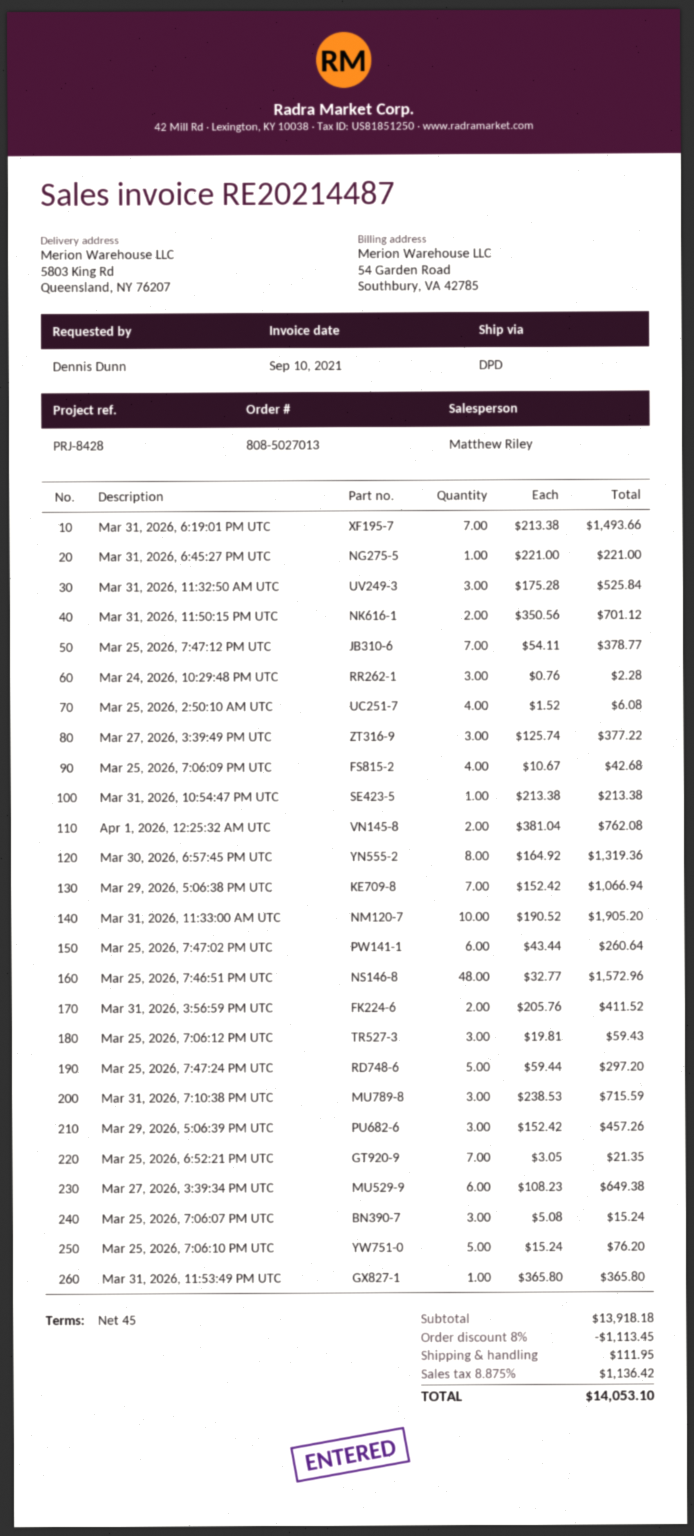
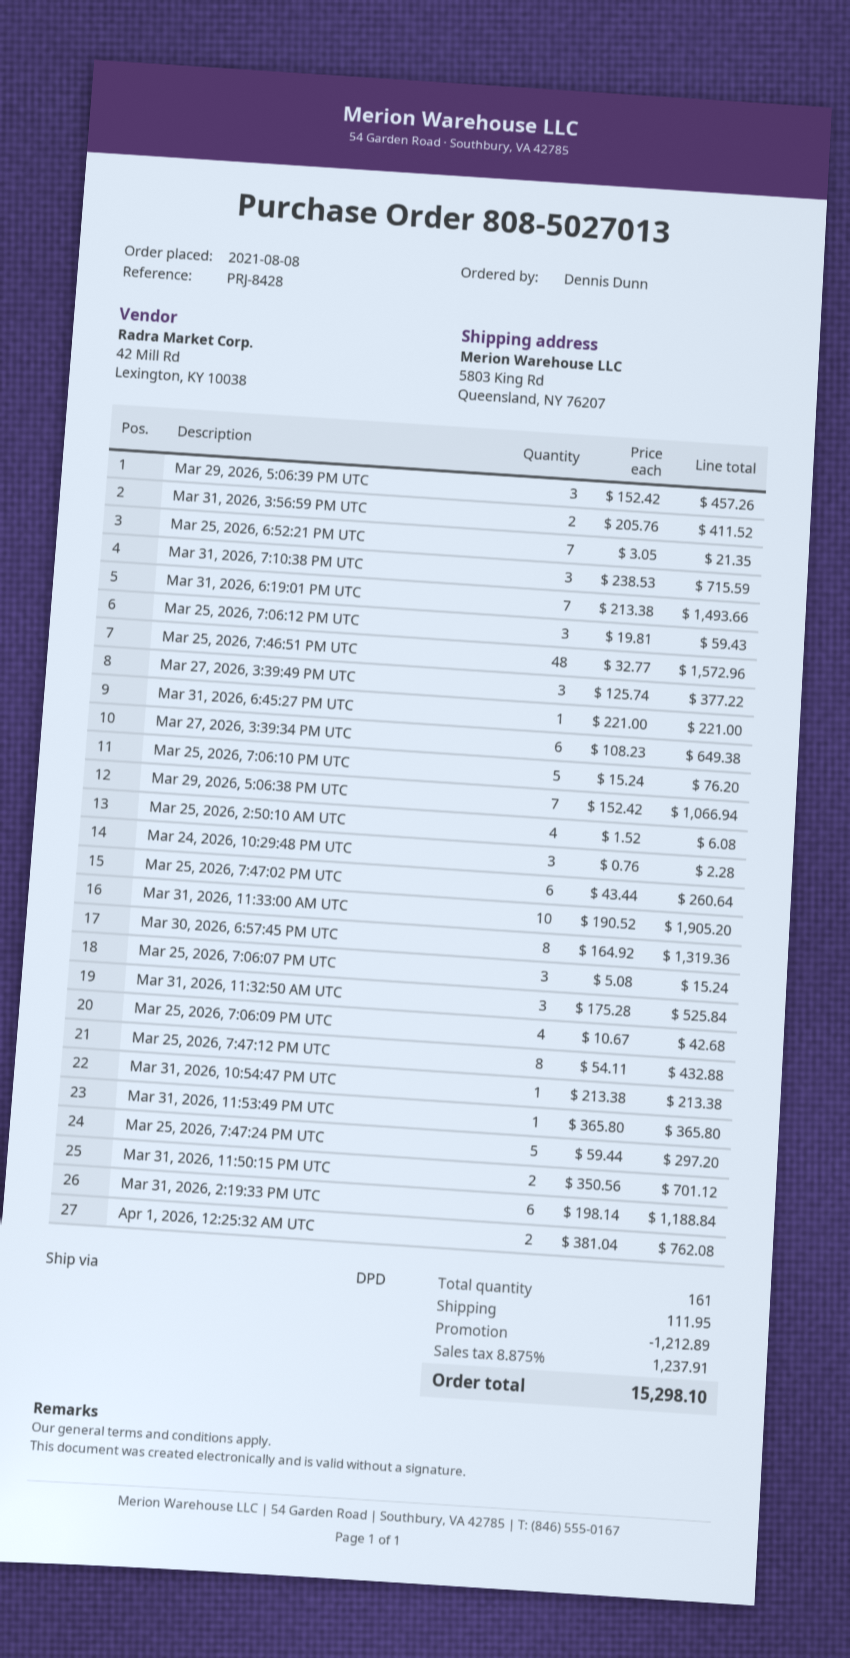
Mar 25, 2026, 7:47:12 PM UTC: 7 x 54.11 = 378.77 -> 8 x 54.11 = 432.88
Mar 31, 2026, 2:19:33 PM UTC: none -> 6 x 198.14 = 1188.84
discount: 1113.45 -> 1212.89
tax: 8.875% = 1136.42 -> 8.875% = 1237.91
total: 14053.10 -> 15298.10

